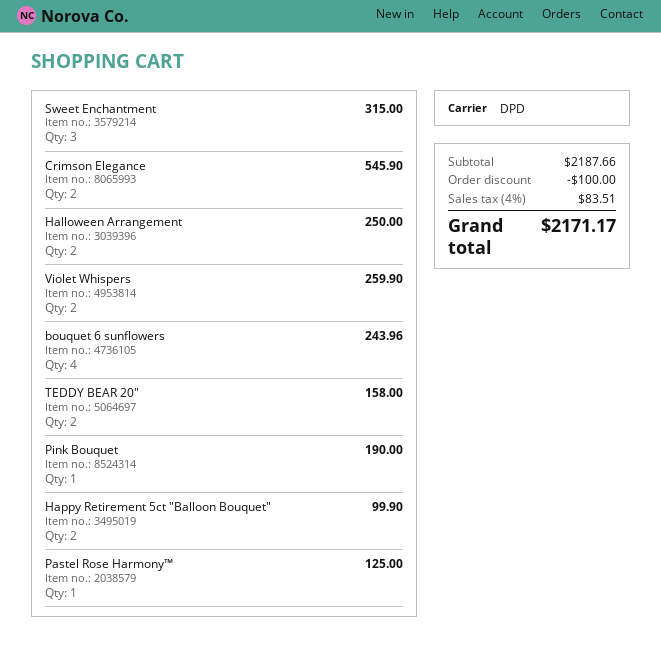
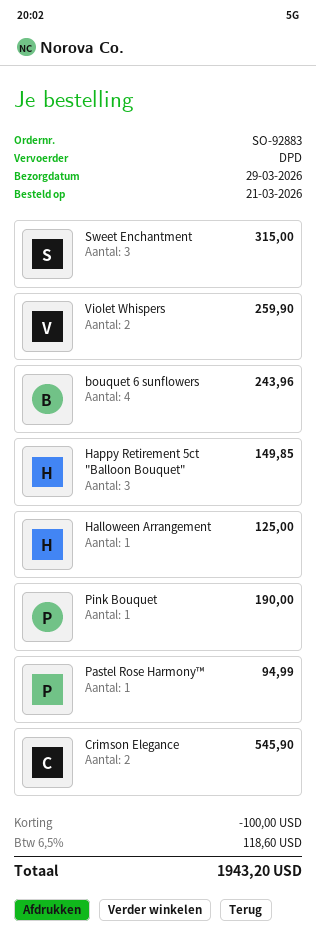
Halloween Arrangement: 2 for 250.00 -> 1 for 125.00
TEDDY BEAR 20": 2 for 158.00 -> none
Happy Retirement 5ct "Balloon Bouquet": 2 for 99.90 -> 3 for 149.85
Pastel Rose Harmony™: 1 for 125.00 -> 1 for 94.99
tax: 4% = 83.51 -> 6.5% = 118.60
total: 2171.17 -> 1943.20

